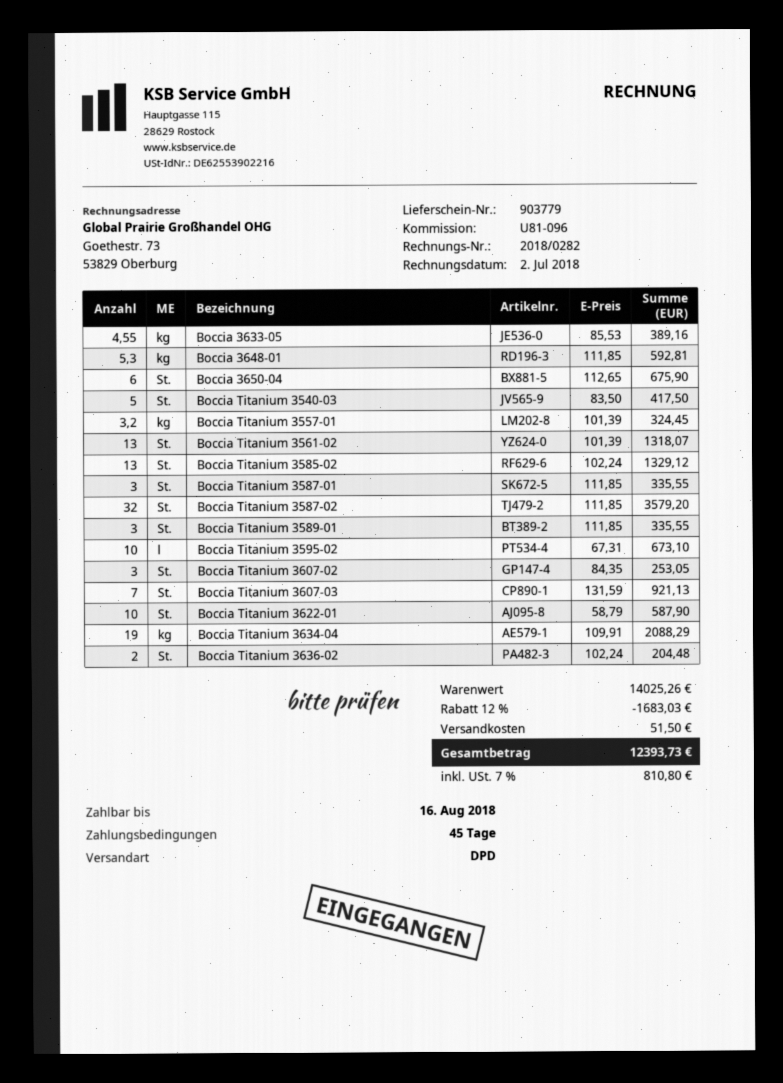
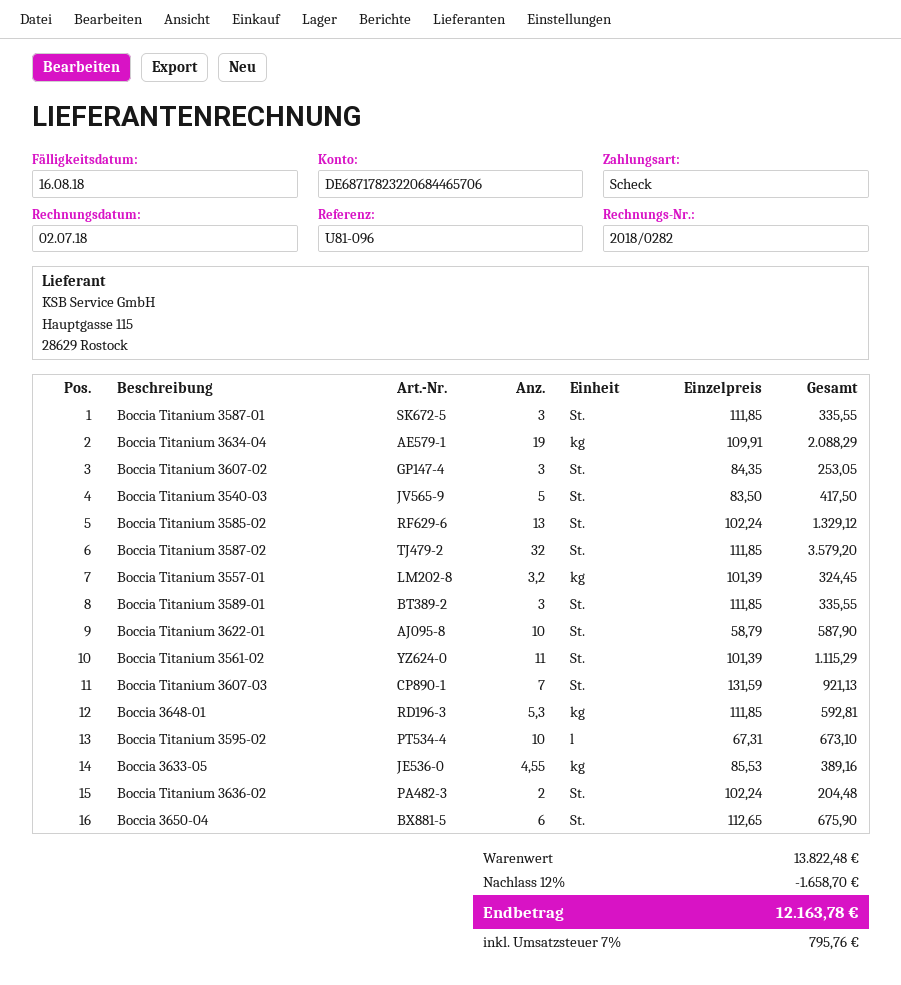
Boccia Titanium 3561-02: 13 x 101.39 = 1318.07 -> 11 x 101.39 = 1115.29
subtotal: 14025.26 -> 13822.48
discount: 12% = 1683.03 -> 12% = 1658.70
shipping: 51.50 -> none
tax: 7% = 810.80 -> 7% = 795.76
total: 12393.73 -> 12163.78

